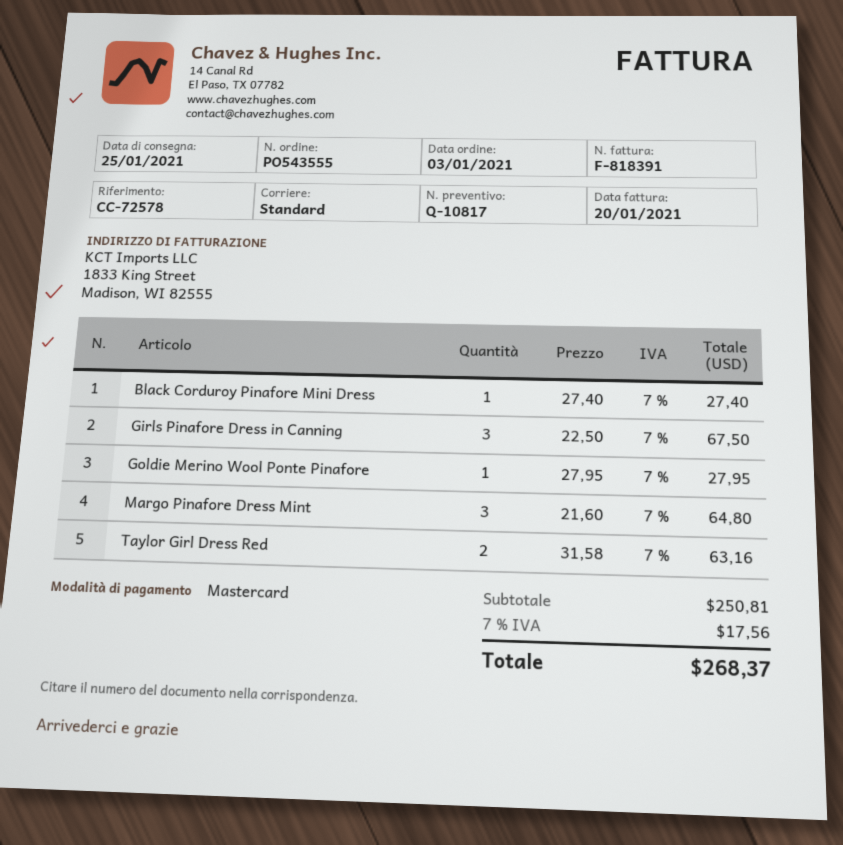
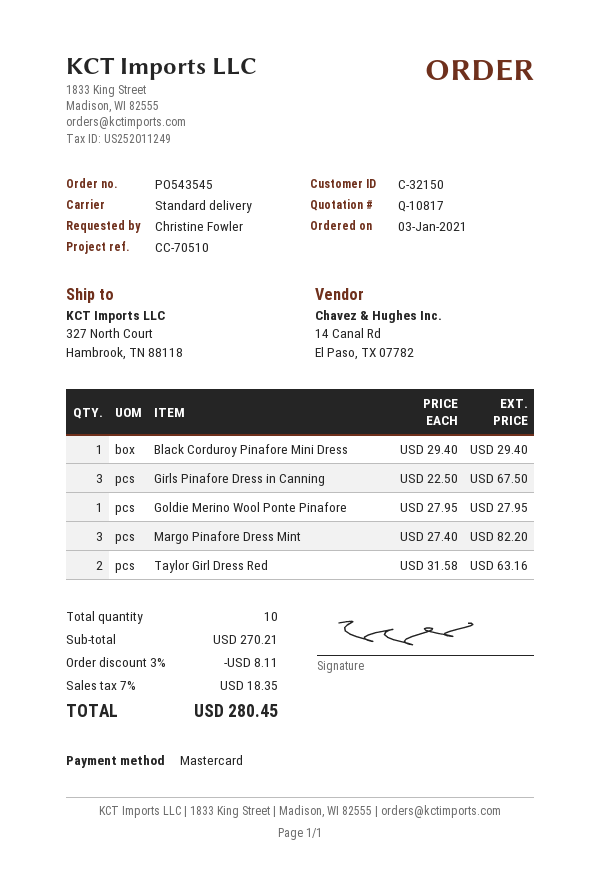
order number: PO543555 -> PO543545
reference: CC-72578 -> CC-70510
Black Corduroy Pinafore Mini Dress: 1 x 27.40 = 27.40 -> 1 x 29.40 = 29.40
Margo Pinafore Dress Mint: 3 x 21.60 = 64.80 -> 3 x 27.40 = 82.20
subtotal: 250.81 -> 270.21
discount: none -> 3% = 8.11
tax: 7% = 17.56 -> 7% = 18.35
total: 268.37 -> 280.45

